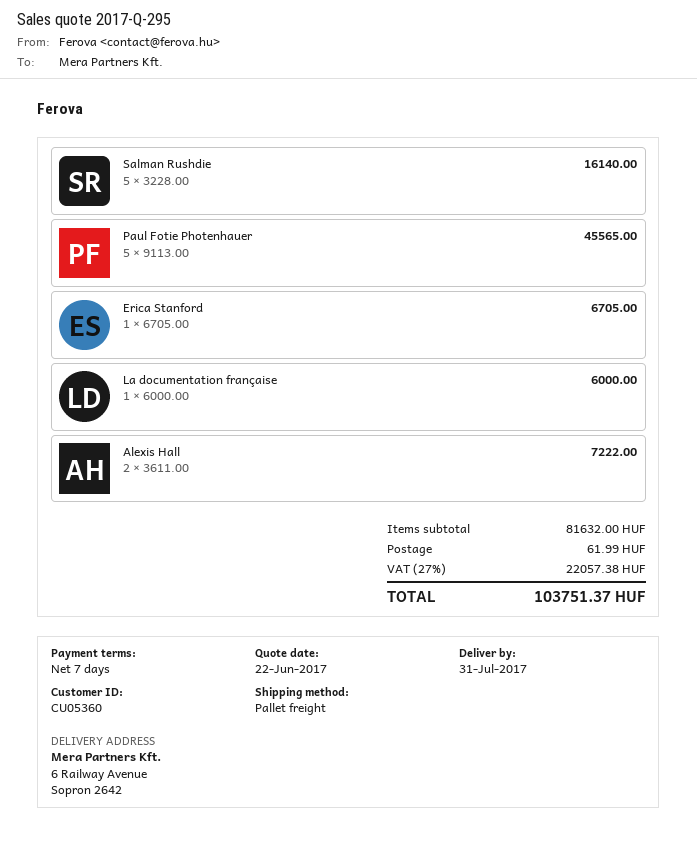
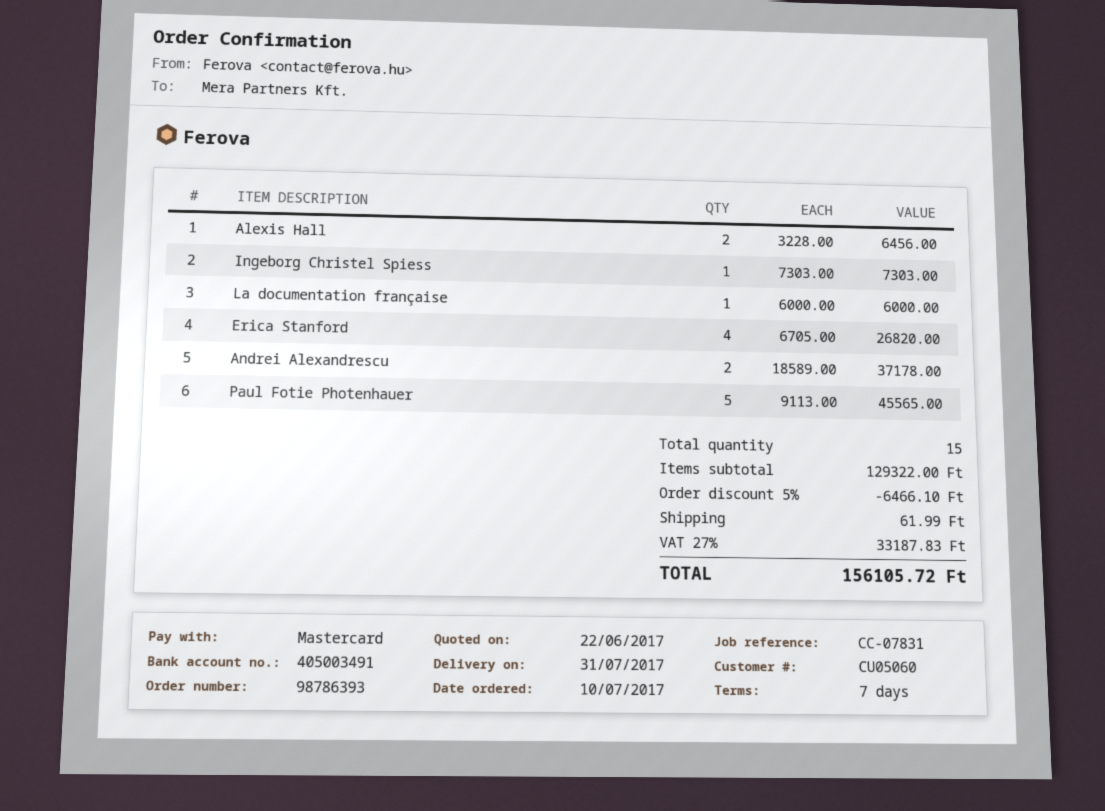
customer number: CU05360 -> CU05060
Salman Rushdie: 5 x 3228.00 = 16140.00 -> none
Erica Stanford: 1 x 6705.00 = 6705.00 -> 4 x 6705.00 = 26820.00
Alexis Hall: 2 x 3611.00 = 7222.00 -> 2 x 3228.00 = 6456.00
Ingeborg Christel Spiess: none -> 1 x 7303.00 = 7303.00
Andrei Alexandrescu: none -> 2 x 18589.00 = 37178.00
subtotal: 81632.00 -> 129322.00
discount: none -> 5% = 6466.10
tax: 27% = 22057.38 -> 27% = 33187.83
total: 103751.37 -> 156105.72

